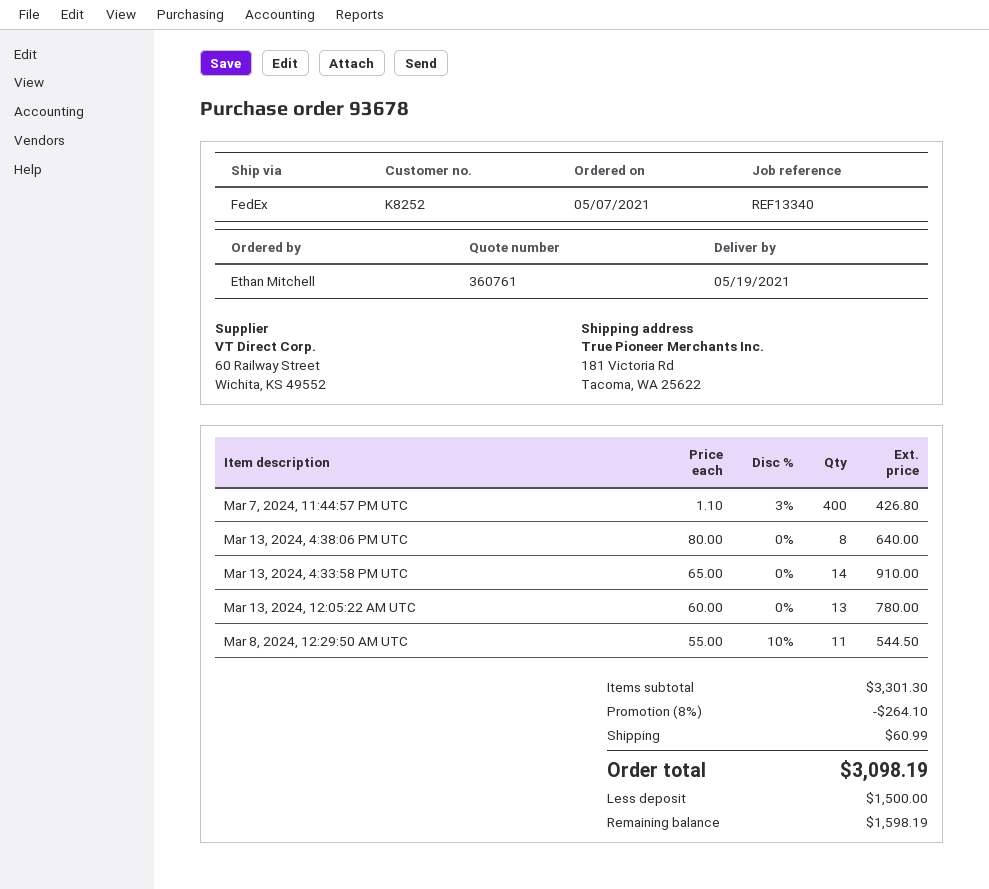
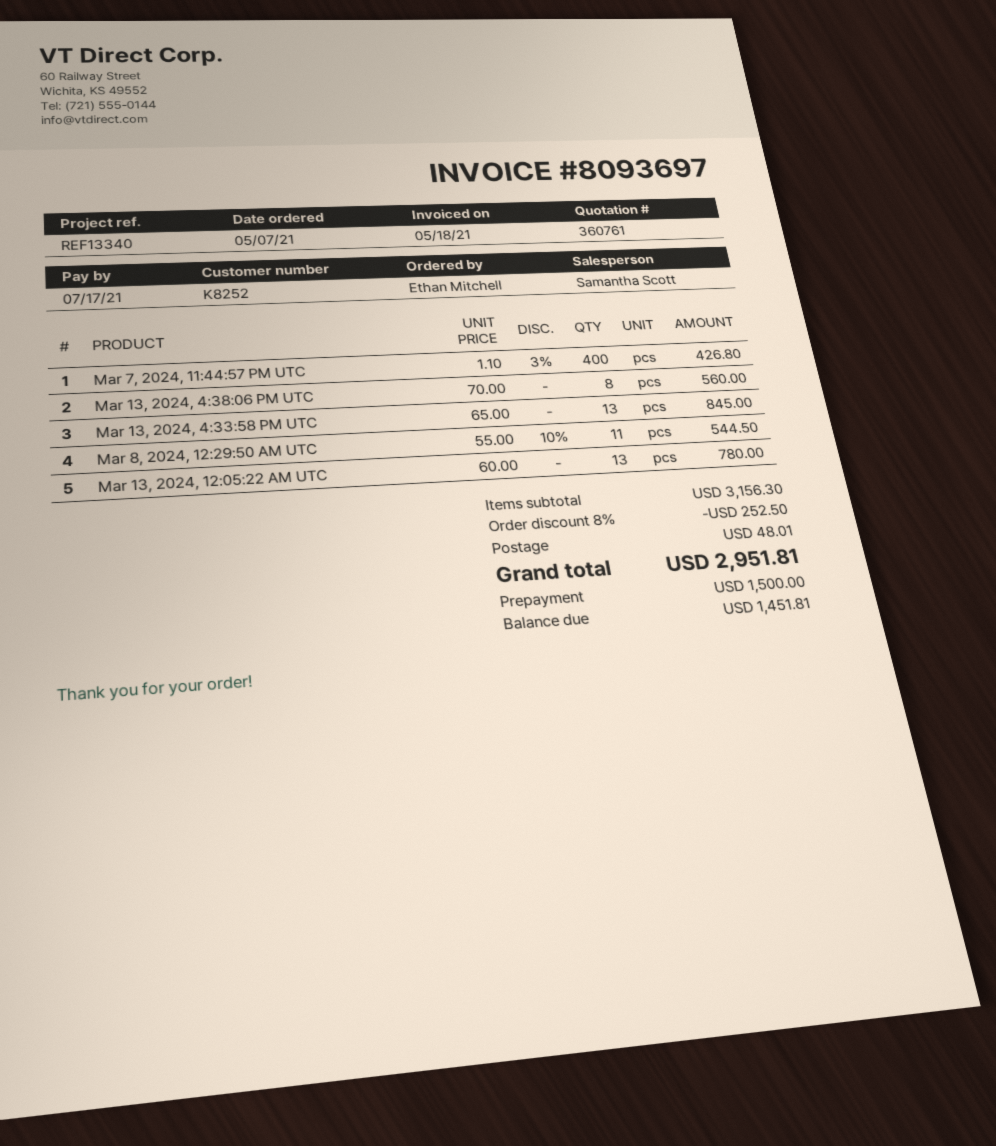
Mar 13, 2024, 4:38:06 PM UTC: 8 x 80.00 = 640.00 -> 8 x 70.00 = 560.00
Mar 13, 2024, 4:33:58 PM UTC: 14 x 65.00 = 910.00 -> 13 x 65.00 = 845.00
subtotal: 3301.30 -> 3156.30
discount: 8% = 264.10 -> 8% = 252.50
shipping: 60.99 -> 48.01
total: 3098.19 -> 2951.81
balance: 1598.19 -> 1451.81

